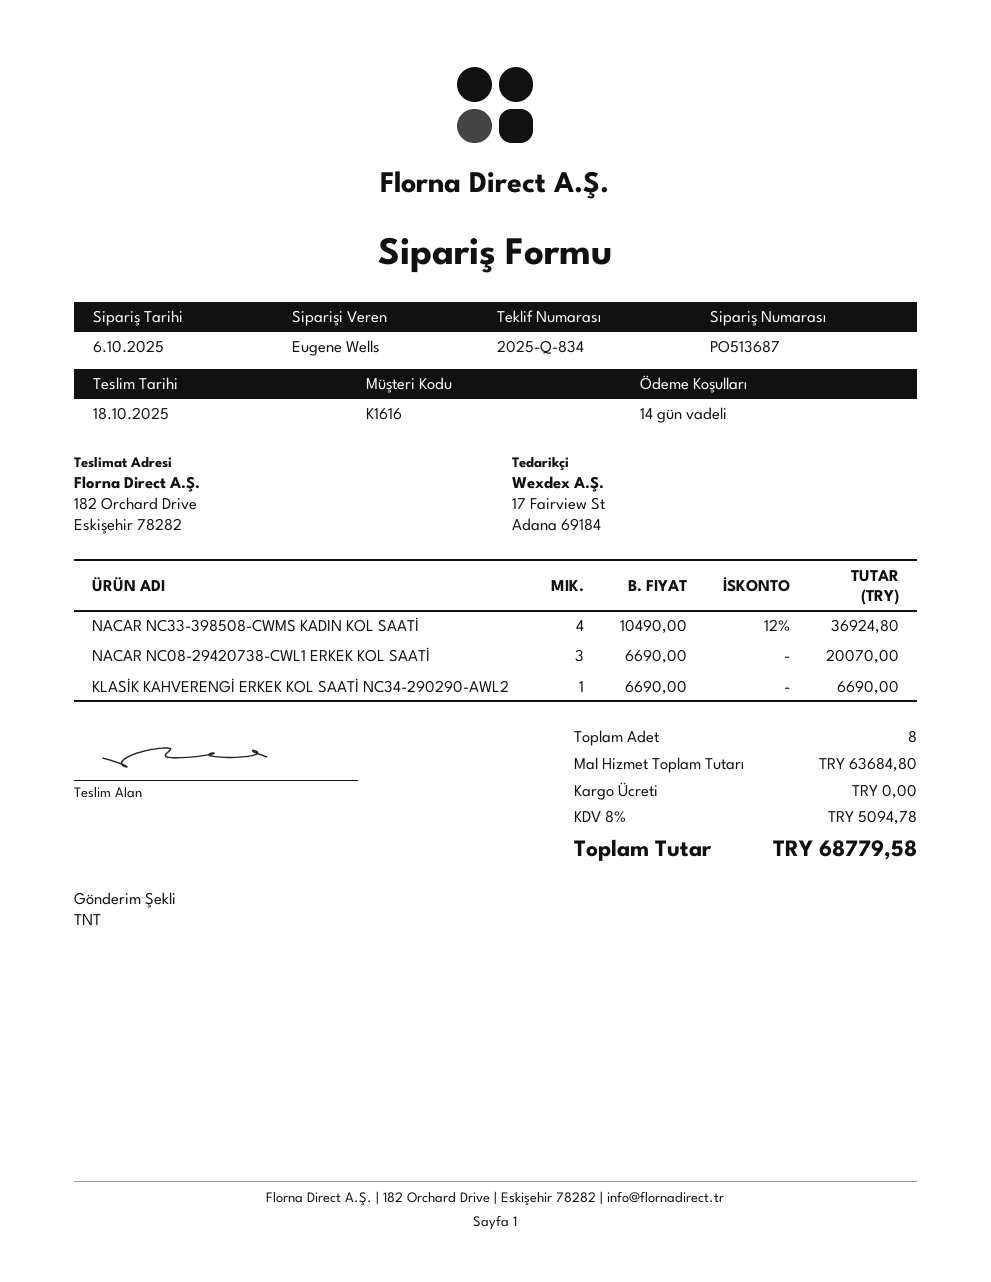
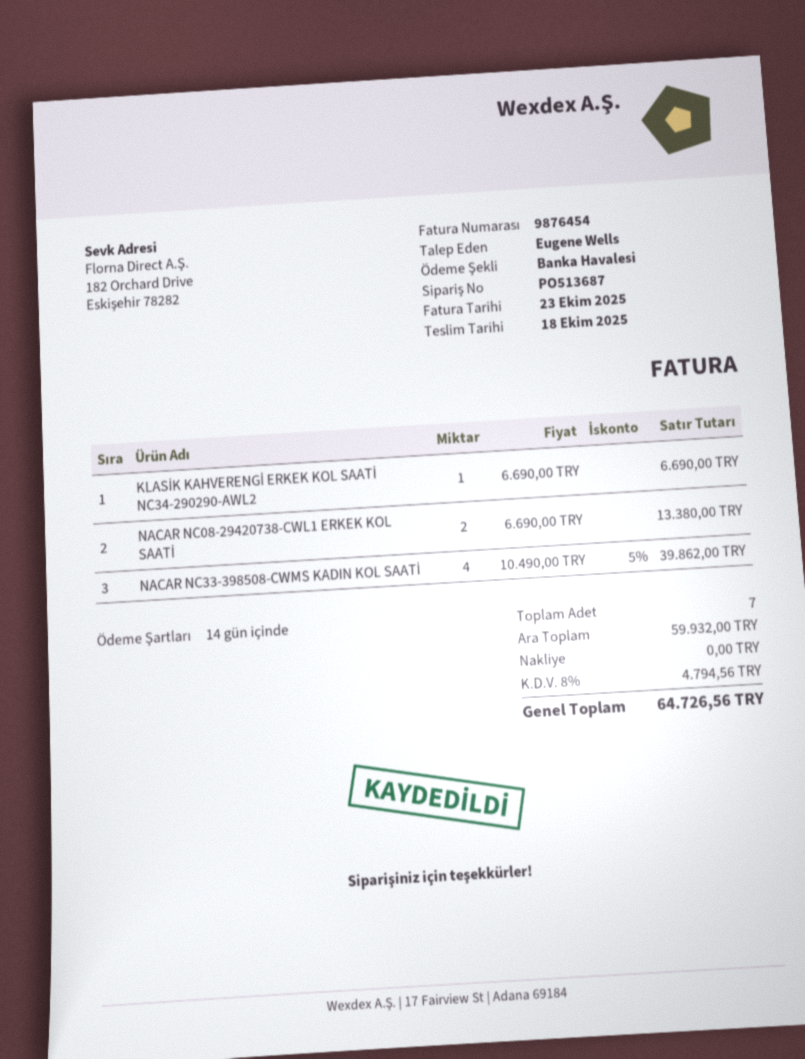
NACAR NC33-398508-CWMS KADIN KOL SAATİ: 4 x 10490.00 - 12% = 36924.80 -> 4 x 10490.00 - 5% = 39862.00
NACAR NC08-29420738-CWL1 ERKEK KOL SAATİ: 3 x 6690.00 = 20070.00 -> 2 x 6690.00 = 13380.00
total quantity: 8 -> 7
subtotal: 63684.80 -> 59932.00
tax: 8% = 5094.78 -> 8% = 4794.56
total: 68779.58 -> 64726.56

